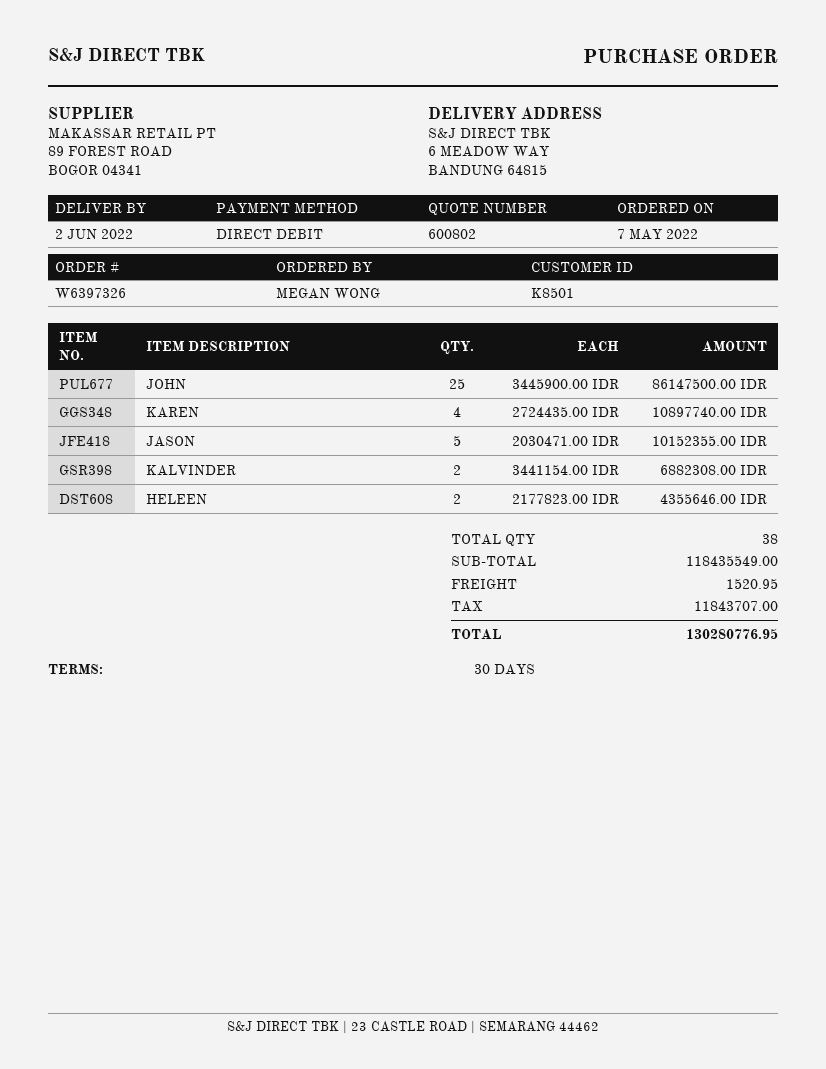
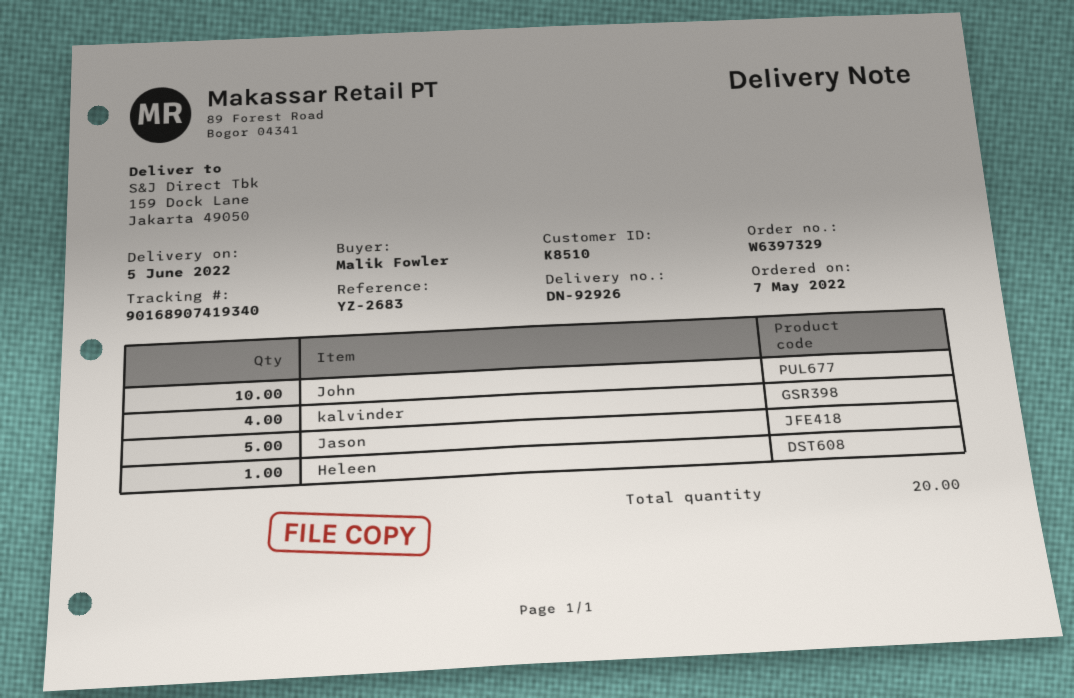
order number: W6397326 -> W6397329
delivery date: 2022-06-02 -> 2022-06-05
customer number: K8501 -> K8510
ordered by: MEGAN WONG -> Malik Fowler
ship to: 6 MEADOW WAY, BANDUNG 64815 -> 159 Dock Lane, Jakarta 49050
JOHN: 25 -> 10
KAREN: 4 -> none
KALVINDER: 2 -> 4
HELEEN: 2 -> 1
total quantity: 38 -> 20

